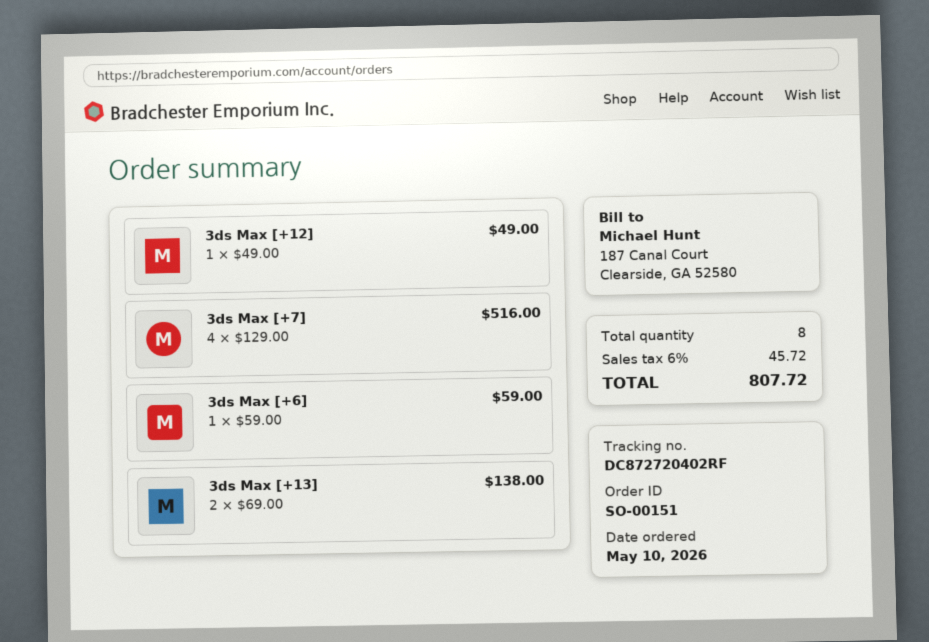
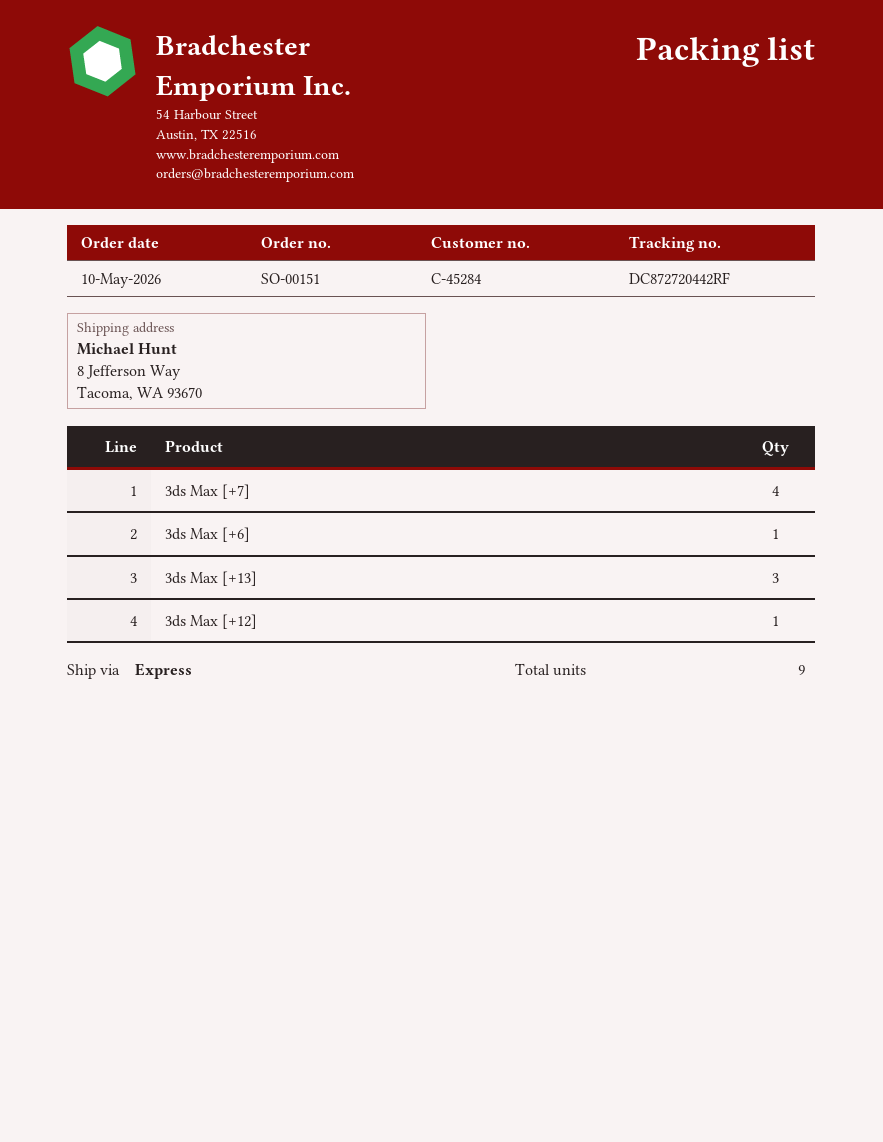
tracking number: DC872720402RF -> DC872720442RF
3ds Max [+13]: 2 -> 3
total quantity: 8 -> 9

